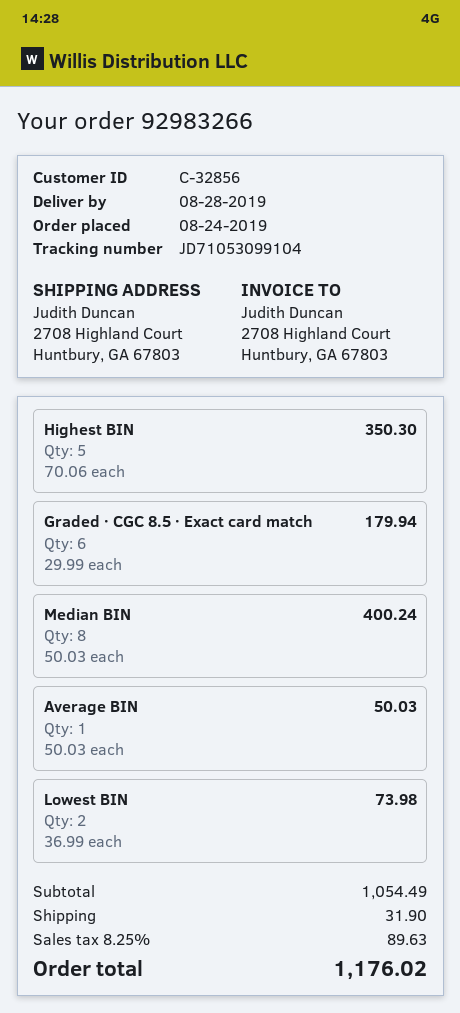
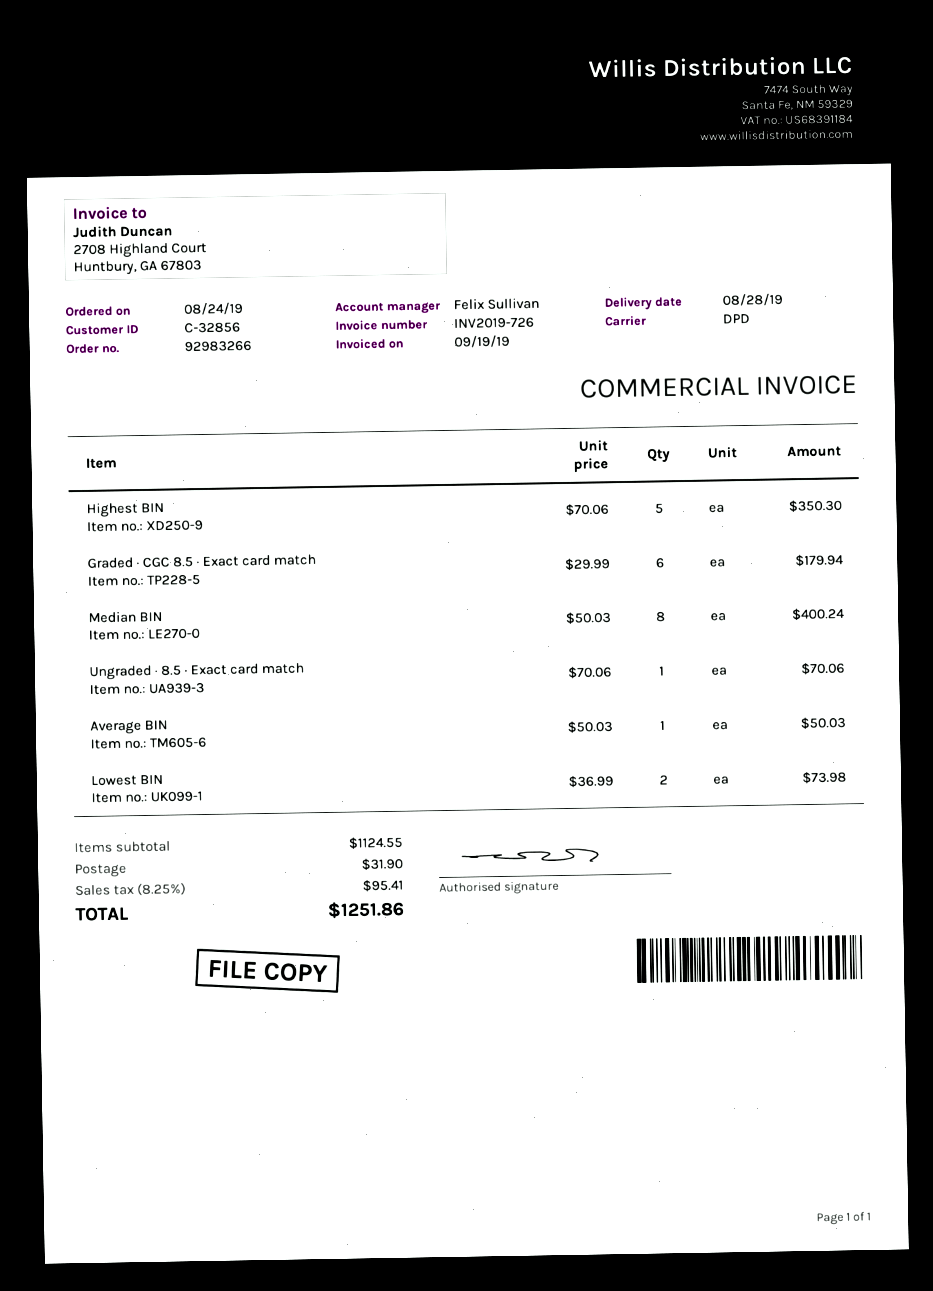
Ungraded · 8.5 · Exact card match: none -> 1 x 70.06 = 70.06
subtotal: 1054.49 -> 1124.55
tax: 8.25% = 89.63 -> 8.25% = 95.41
total: 1176.02 -> 1251.86

